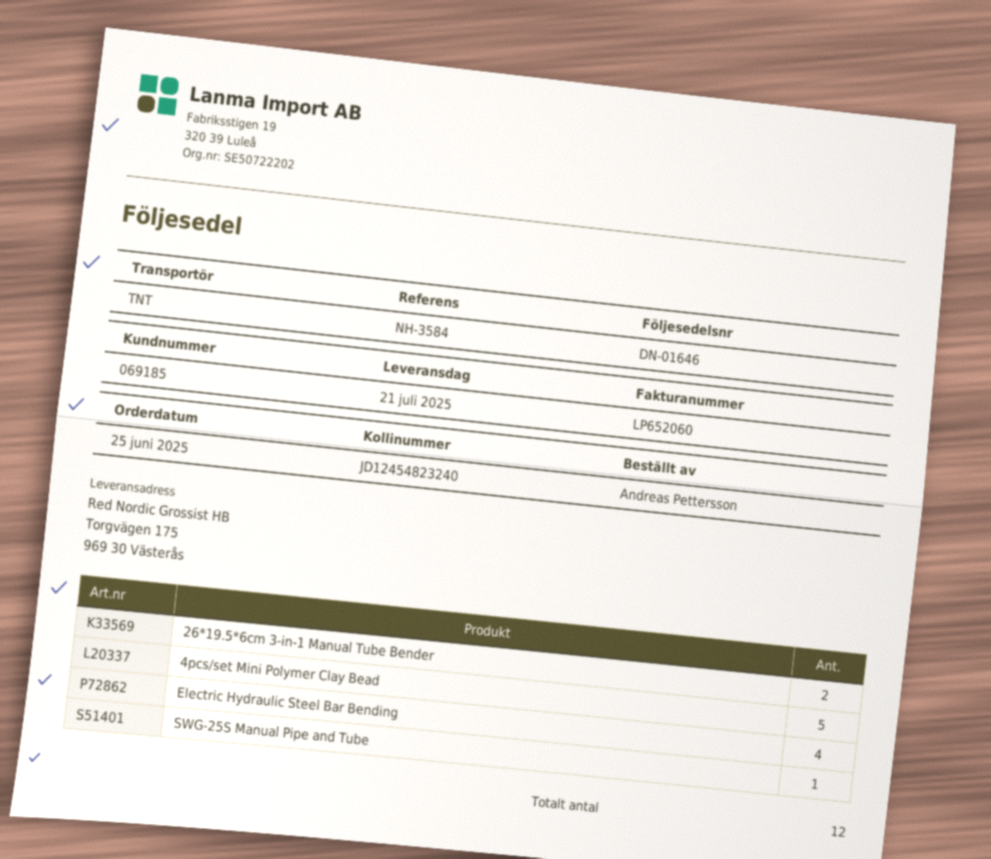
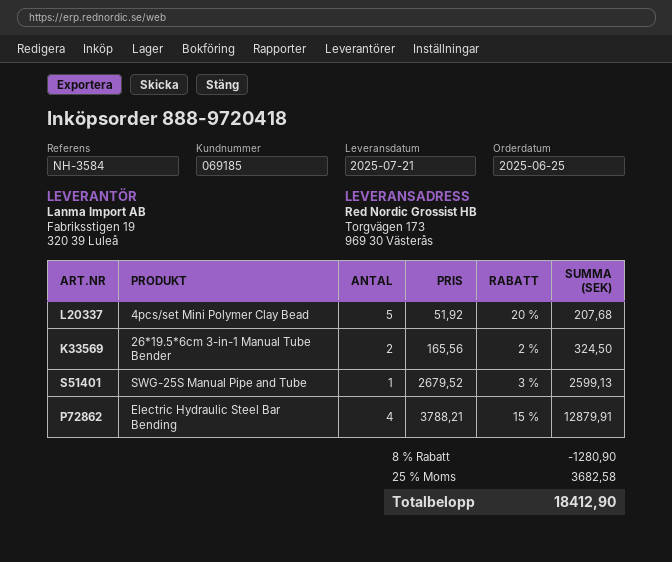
ship to: Torgvägen 175, 969 30 Västerås -> Torgvägen 173, 969 30 Västerås

